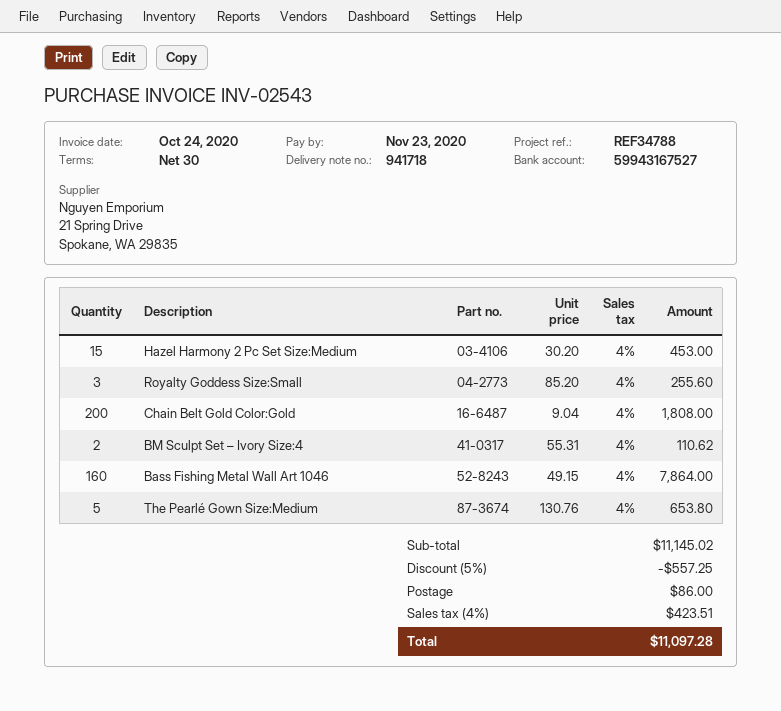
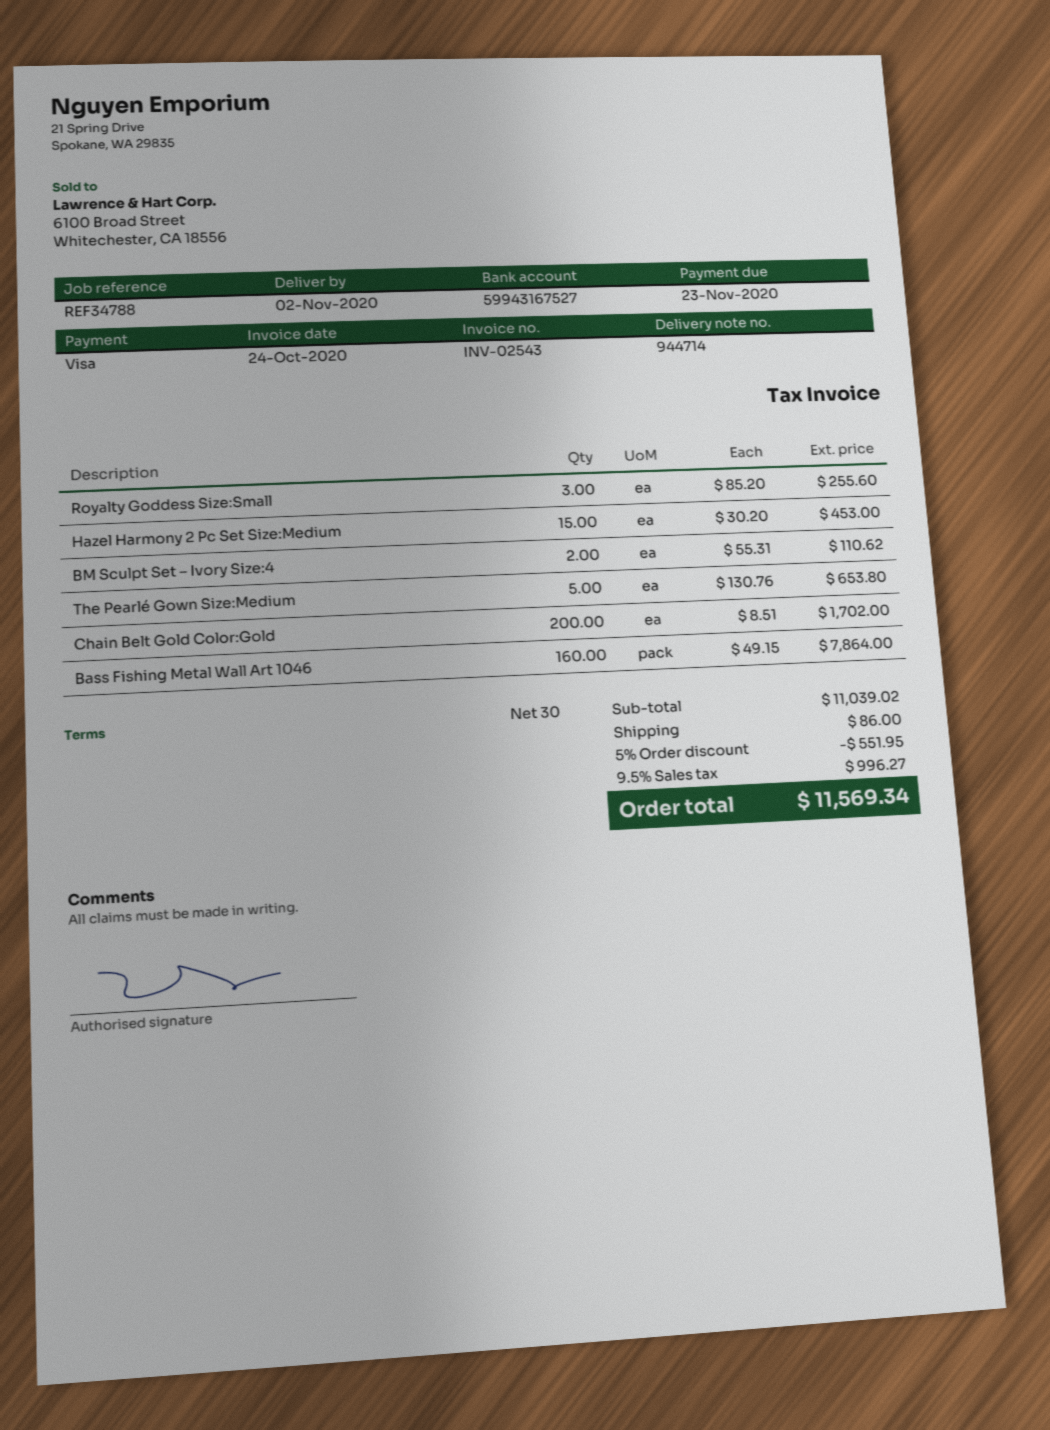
delivery note number: 941718 -> 944714
Chain Belt Gold Color:Gold: 200 x 9.04 = 1808.00 -> 200 x 8.51 = 1702.00
subtotal: 11145.02 -> 11039.02
discount: 5% = 557.25 -> 5% = 551.95
tax: 4% = 423.51 -> 9.5% = 996.27
total: 11097.28 -> 11569.34

